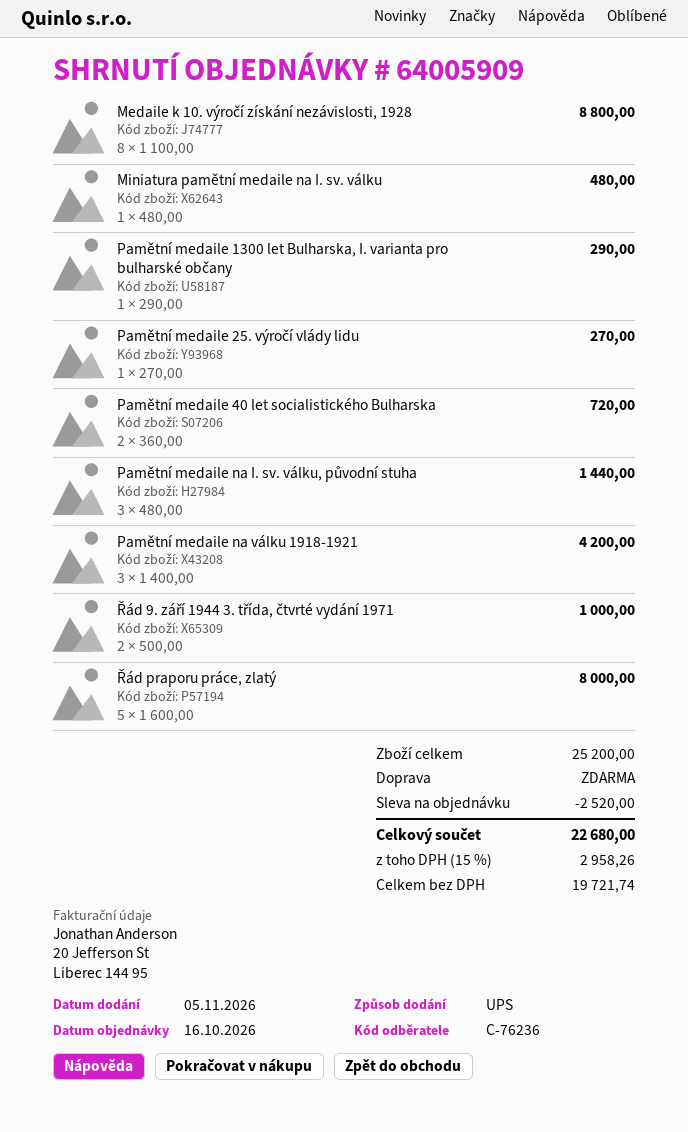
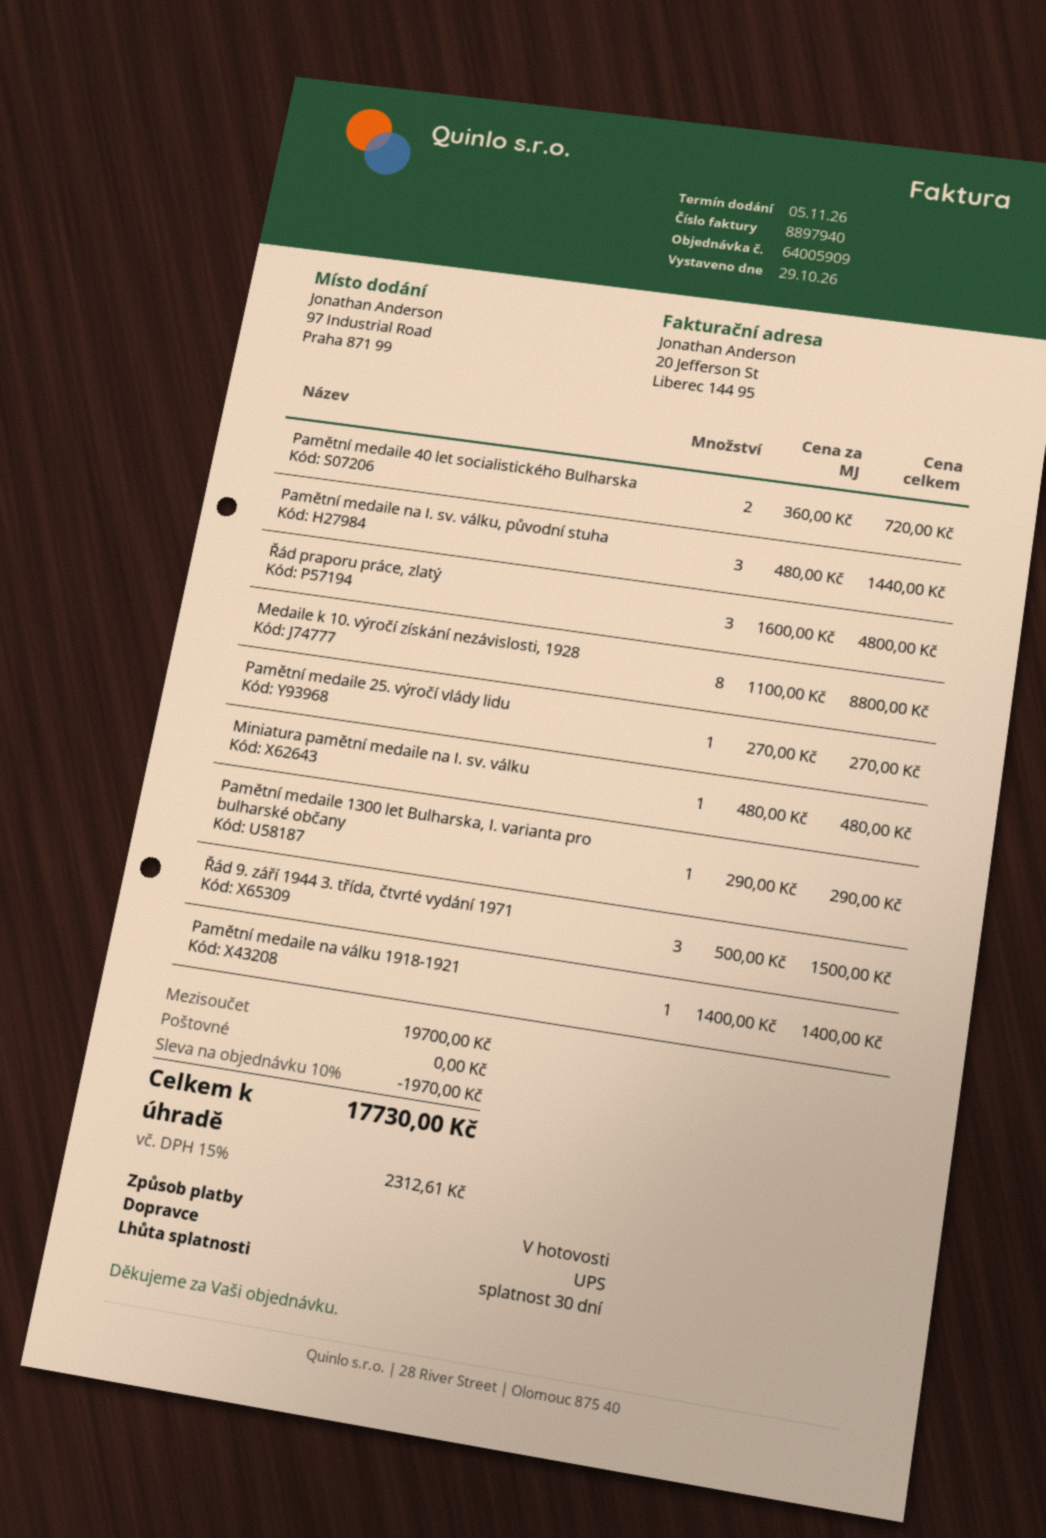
Pamětní medaile na válku 1918-1921: 3 x 1400.00 = 4200.00 -> 1 x 1400.00 = 1400.00
Řád 9. září 1944 3. třída, čtvrté vydání 1971: 2 x 500.00 = 1000.00 -> 3 x 500.00 = 1500.00
Řád praporu práce, zlatý: 5 x 1600.00 = 8000.00 -> 3 x 1600.00 = 4800.00
subtotal: 25200.00 -> 19700.00
discount: 2520.00 -> 1970.00
tax: 15% = 2958.26 -> 15% = 2312.61
total: 22680.00 -> 17730.00

